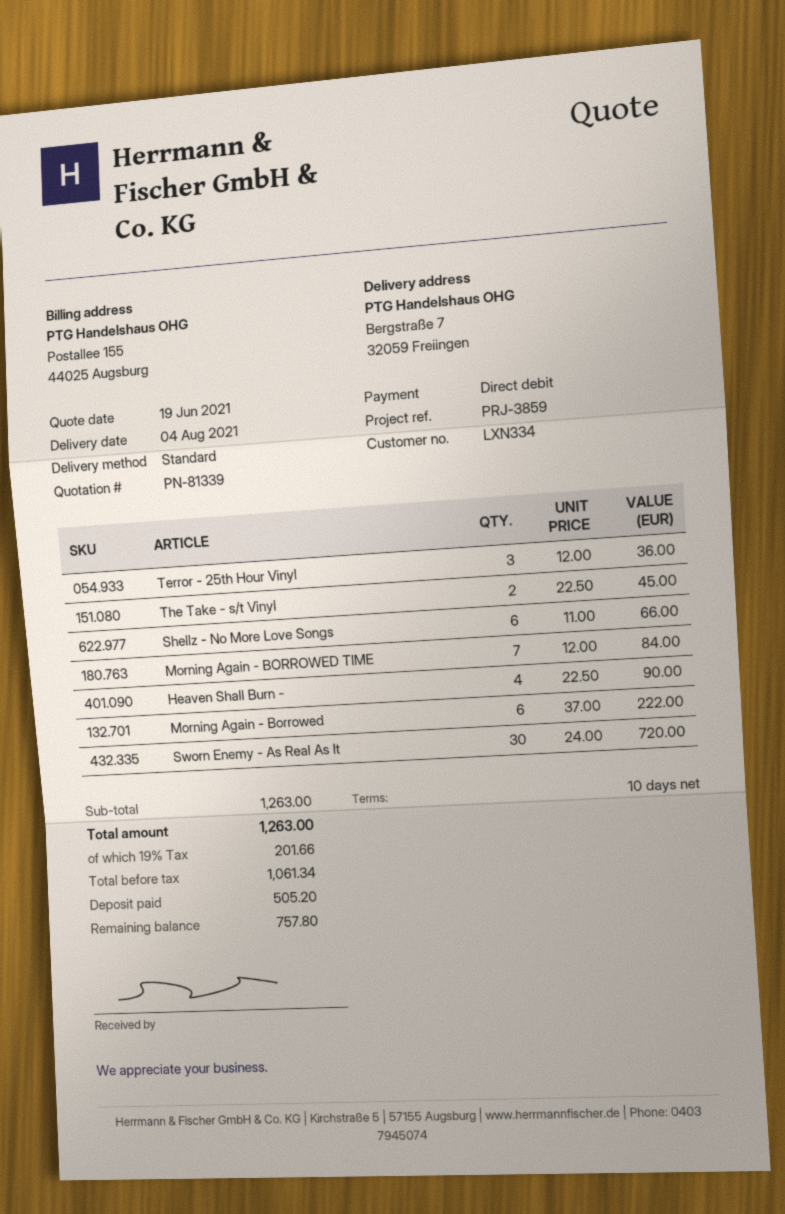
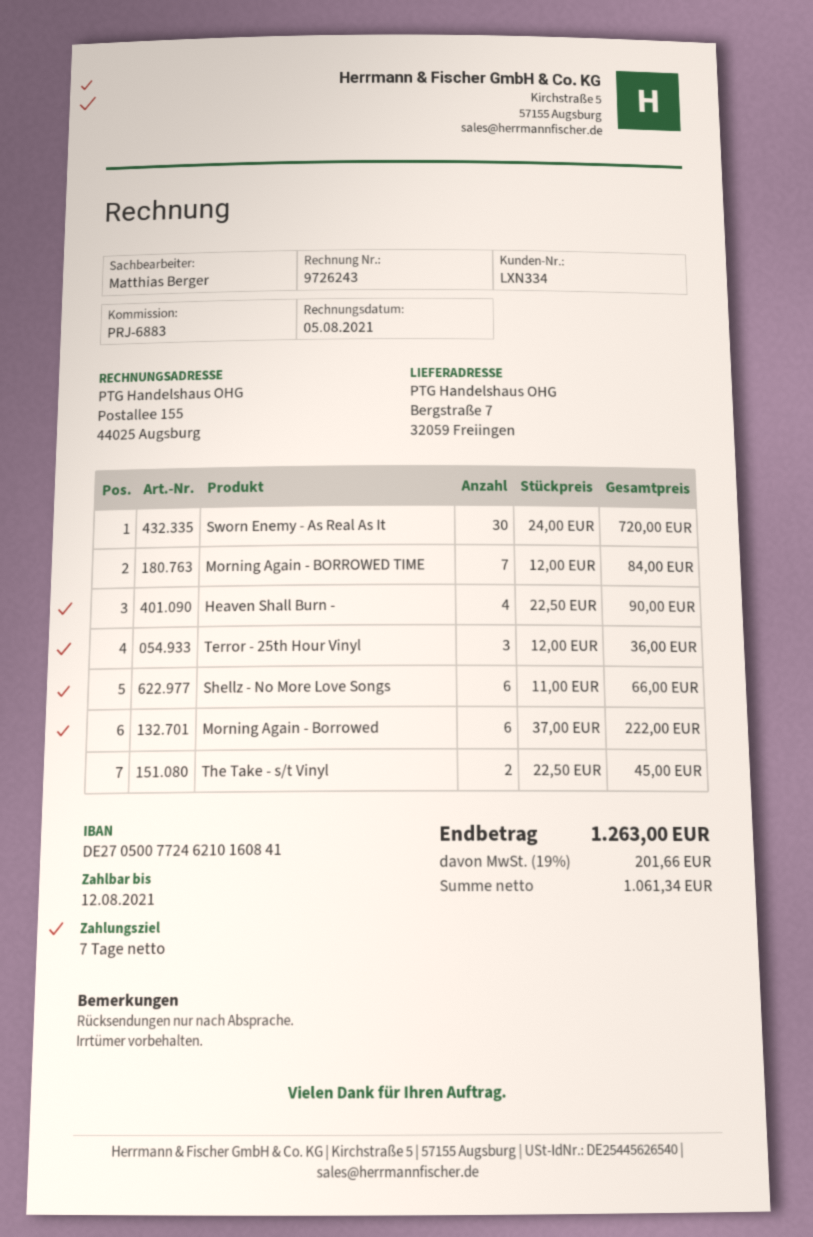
payment terms: 10 days -> 7 days
reference: PRJ-3859 -> PRJ-6883

